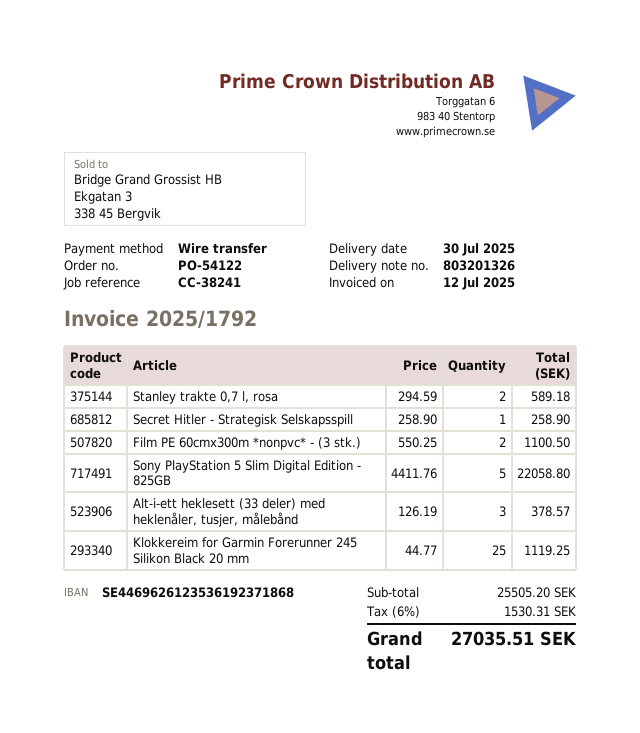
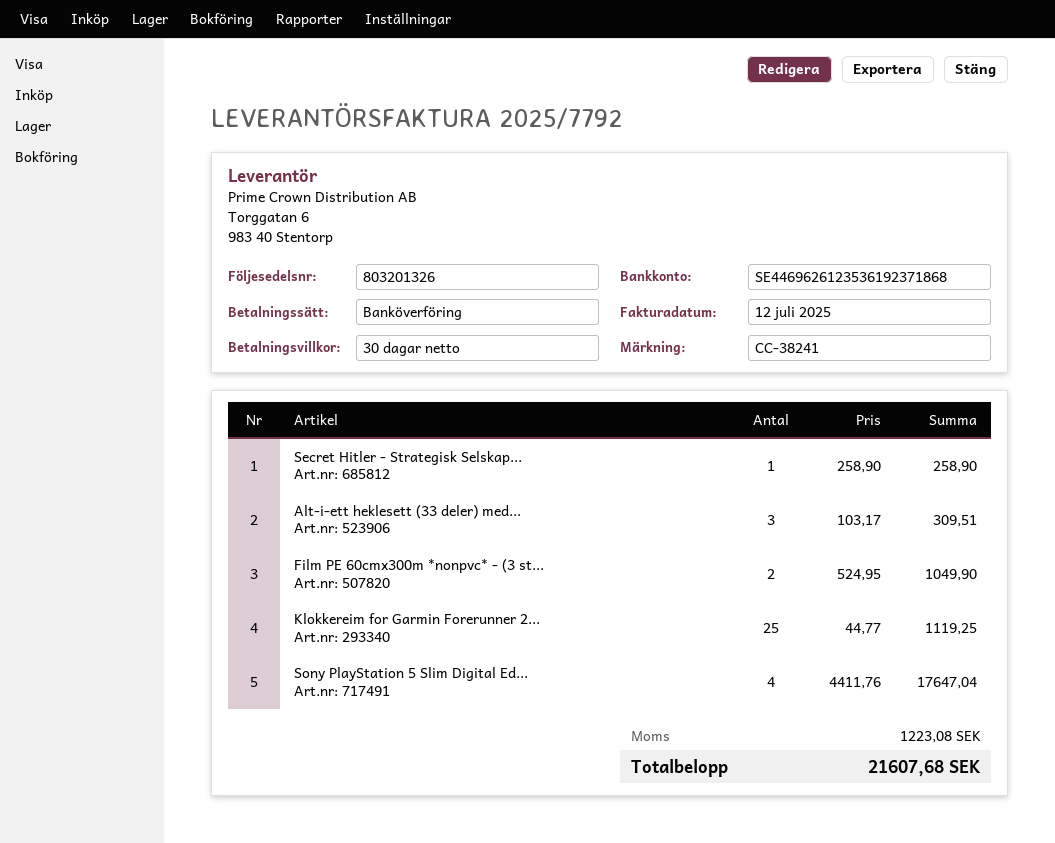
invoice number: 2025/1792 -> 2025/7792
Stanley trakte 0,7 l, rosa: 2 x 294.59 = 589.18 -> none
Film PE 60cmx300m *nonpvc* - (3 stk.): 2 x 550.25 = 1100.50 -> 2 x 524.95 = 1049.90
Sony PlayStation 5 Slim Digital Edition - 825GB: 5 x 4411.76 = 22058.80 -> 4 x 4411.76 = 17647.04
Alt-i-ett heklesett (33 deler) med heklenåler, tusjer, målebånd: 3 x 126.19 = 378.57 -> 3 x 103.17 = 309.51
tax: 1530.31 -> 1223.08
total: 27035.51 -> 21607.68

